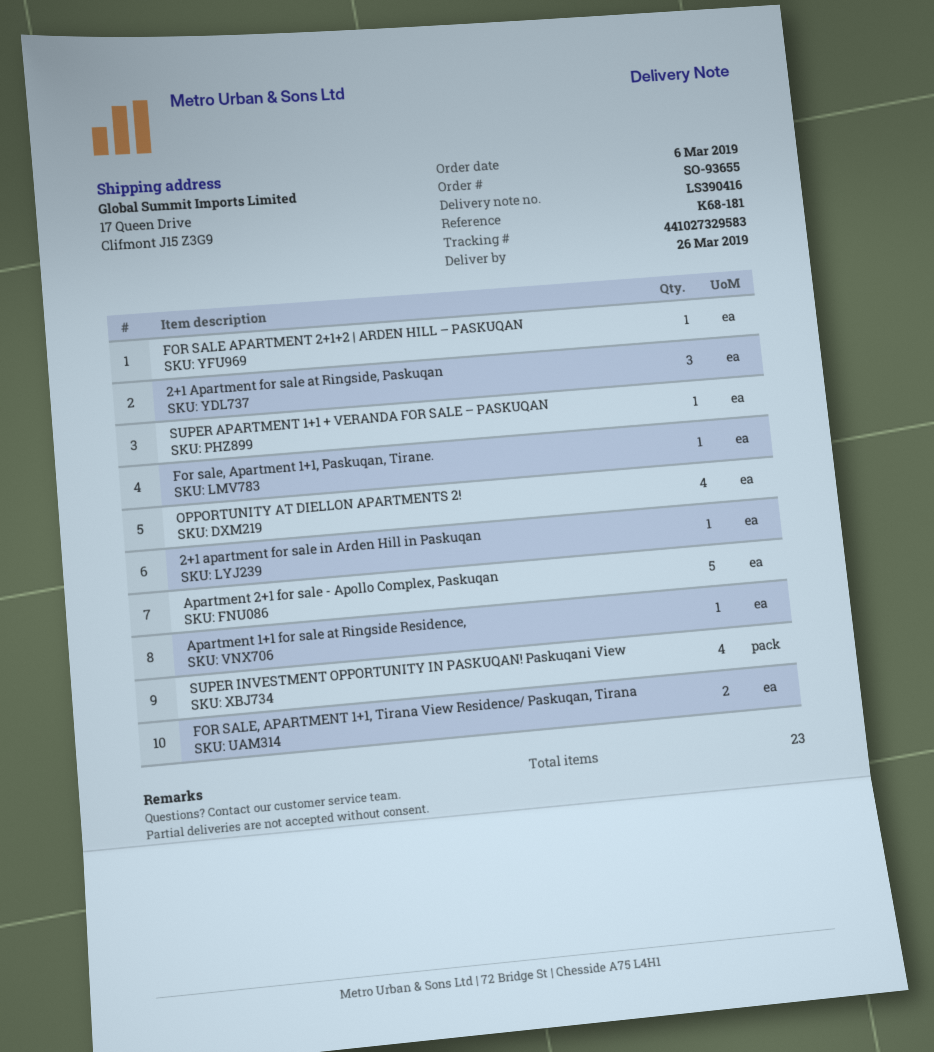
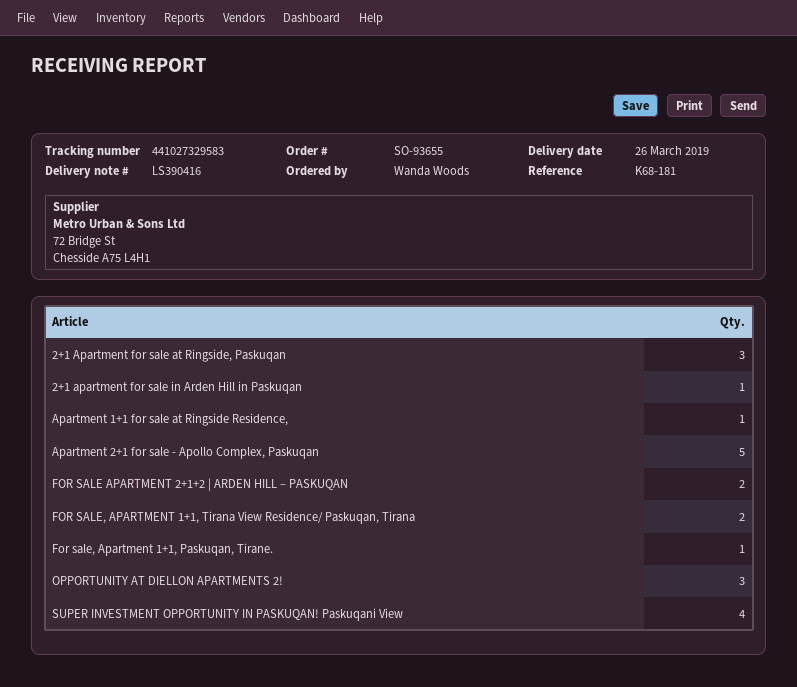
FOR SALE APARTMENT 2+1+2 | ARDEN HILL – PASKUQAN: 1 -> 2
SUPER APARTMENT 1+1 + VERANDA FOR SALE – PASKUQAN: 1 -> none
OPPORTUNITY AT DIELLON APARTMENTS 2!: 4 -> 3

